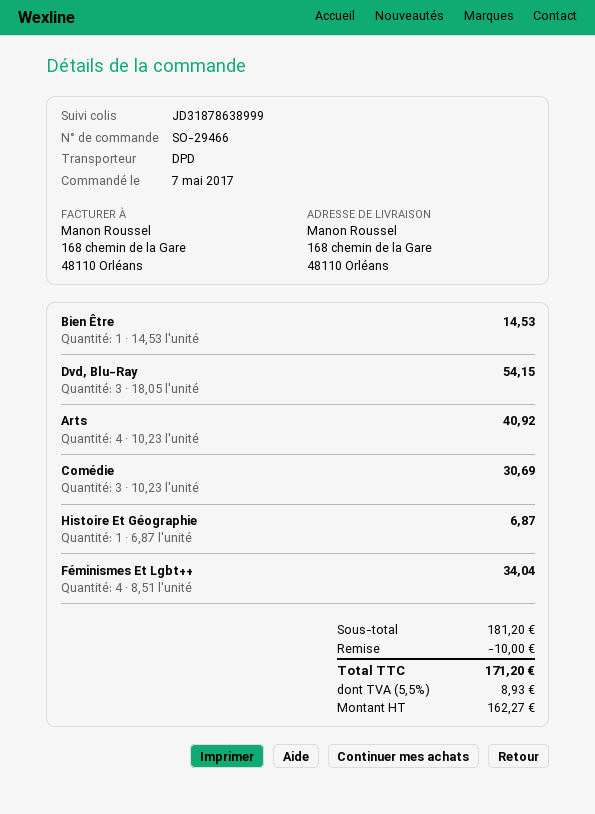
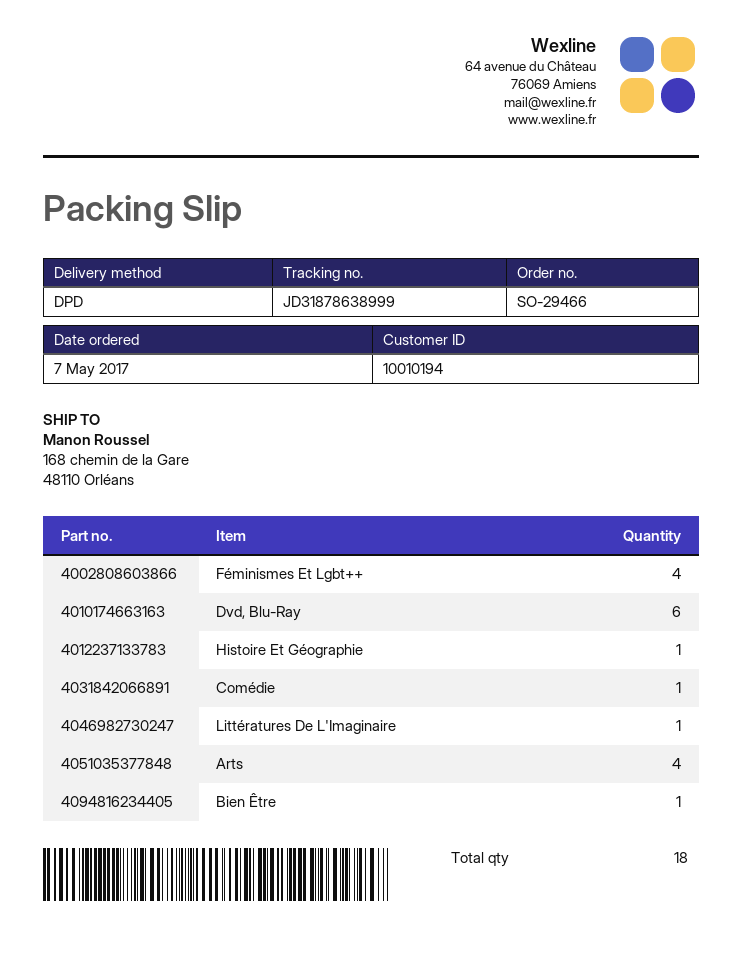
Dvd, Blu-Ray: 3 -> 6
Comédie: 3 -> 1
Littératures De L'Imaginaire: none -> 1

